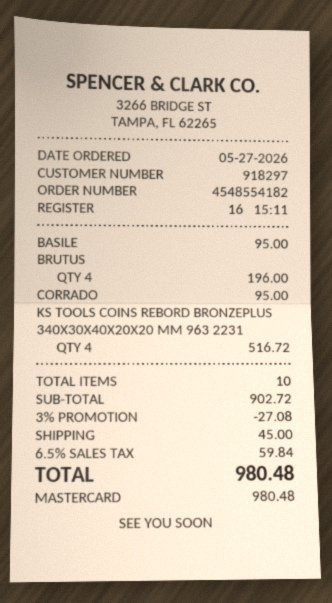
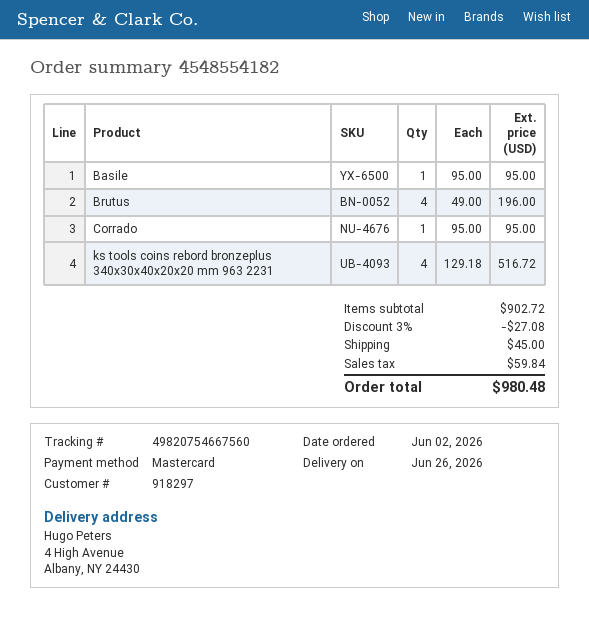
order date: 2026-05-27 -> 2026-06-02

